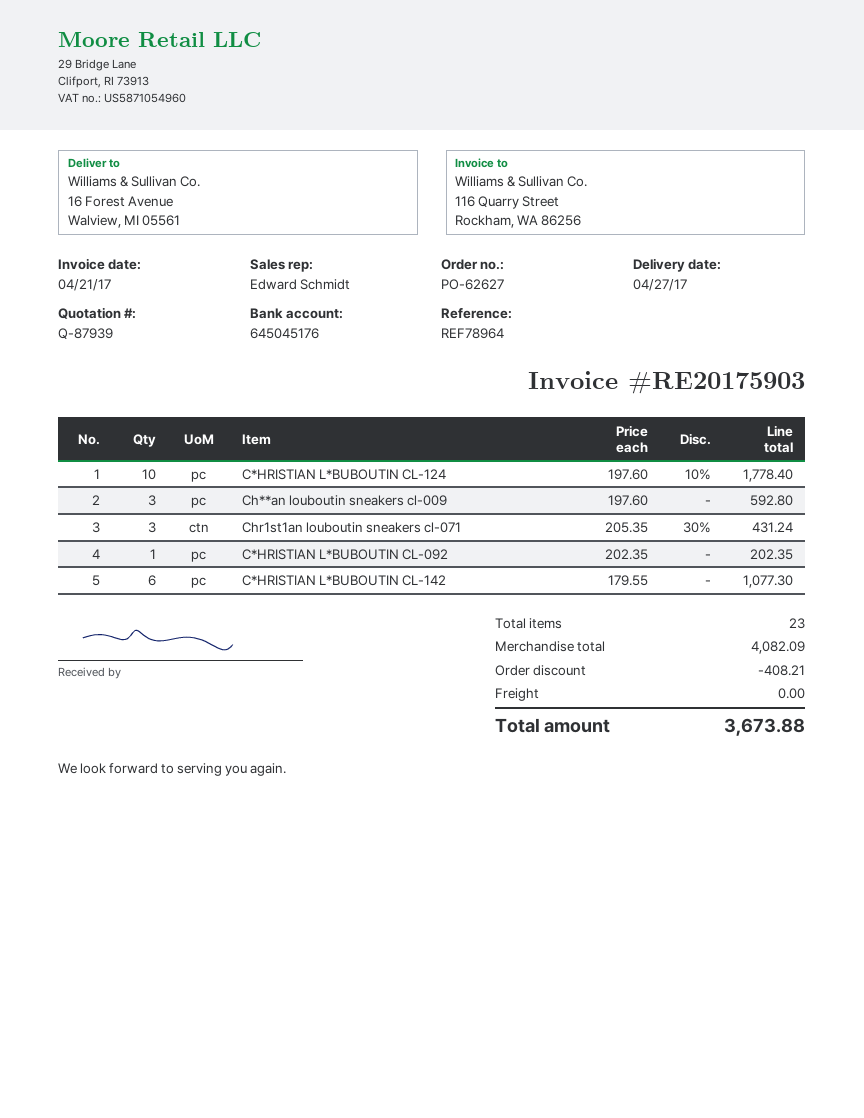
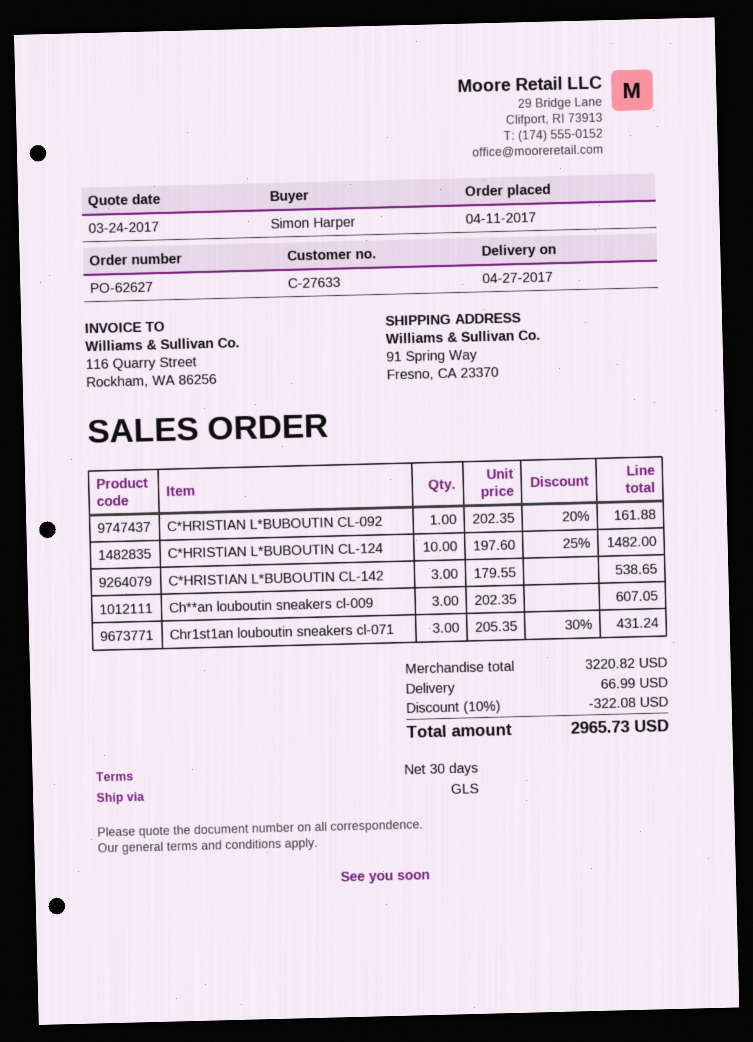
ship to: 16 Forest Avenue, Walview, MI 05561 -> 91 Spring Way, Fresno, CA 23370
C*HRISTIAN L*BUBOUTIN CL-124: 10 x 197.60 - 10% = 1778.40 -> 10 x 197.60 - 25% = 1482.00
Ch**an louboutin sneakers cl-009: 3 x 197.60 = 592.80 -> 3 x 202.35 = 607.05
C*HRISTIAN L*BUBOUTIN CL-092: 1 x 202.35 = 202.35 -> 1 x 202.35 - 20% = 161.88
C*HRISTIAN L*BUBOUTIN CL-142: 6 x 179.55 = 1077.30 -> 3 x 179.55 = 538.65
subtotal: 4082.09 -> 3220.82
discount: 408.21 -> 322.08
shipping: 0.00 -> 66.99
total: 3673.88 -> 2965.73

